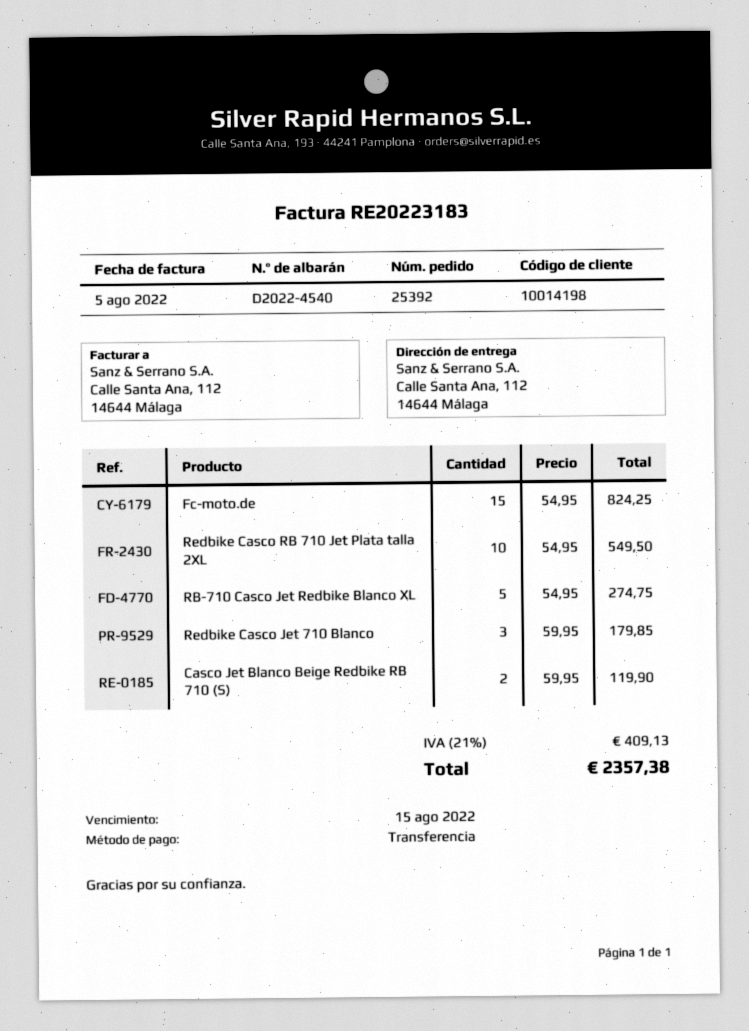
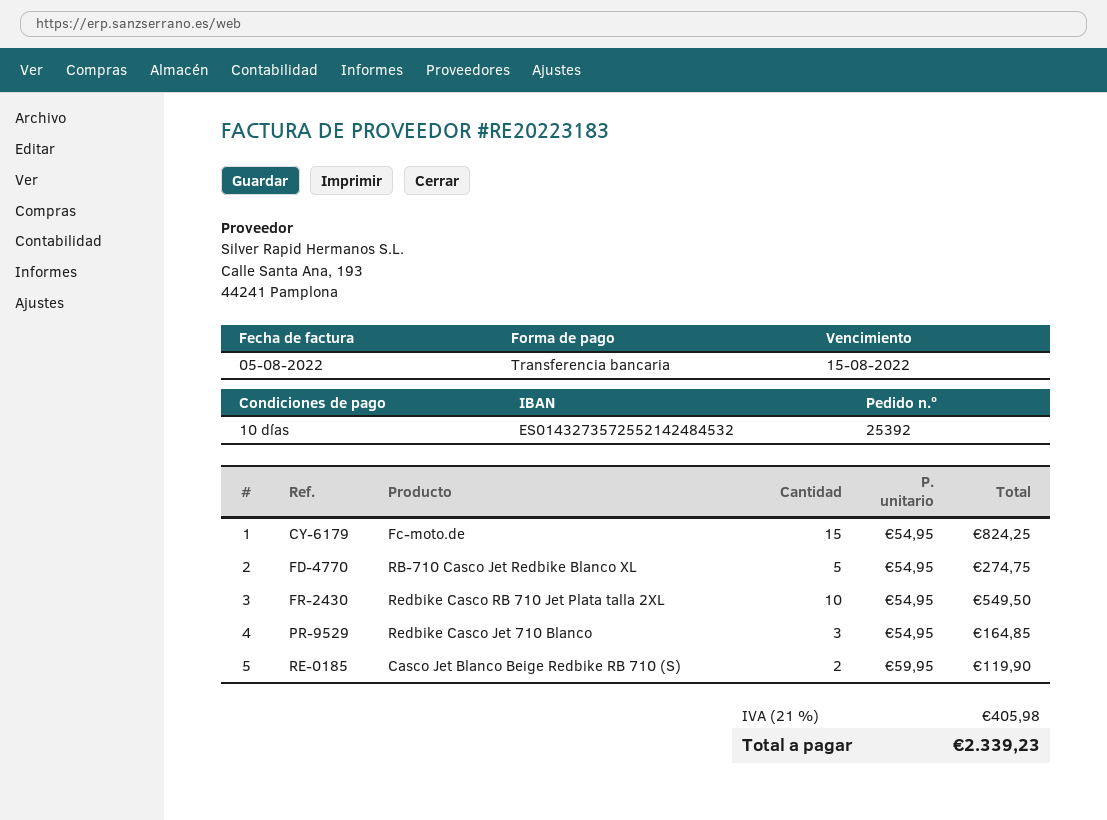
Redbike Casco Jet 710 Blanco: 3 x 59.95 = 179.85 -> 3 x 54.95 = 164.85
tax: 21% = 409.13 -> 21% = 405.98
total: 2357.38 -> 2339.23

